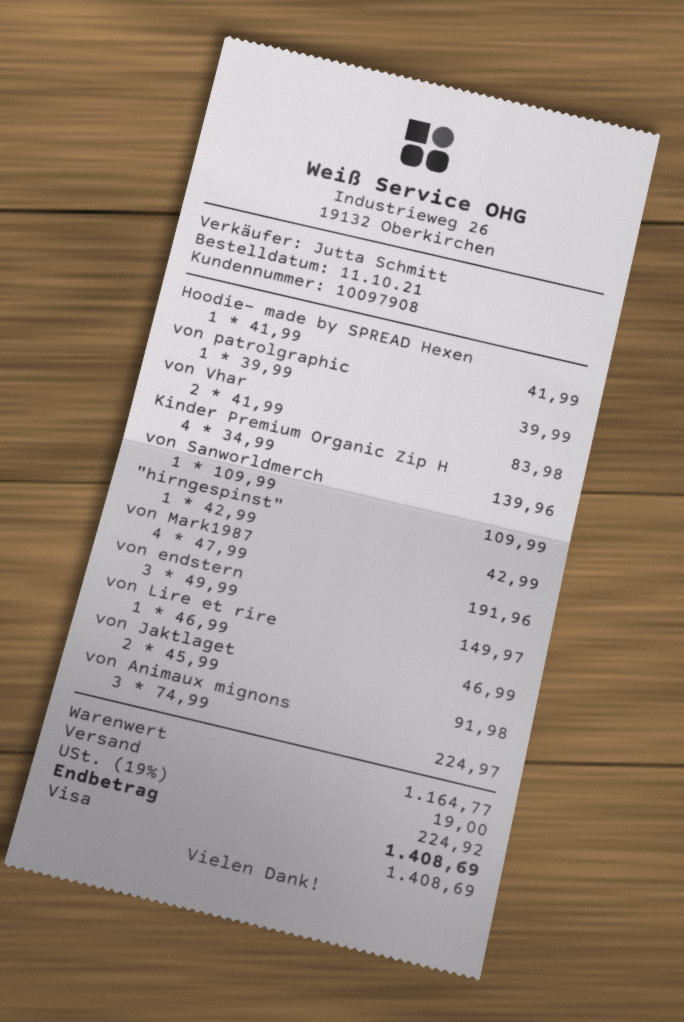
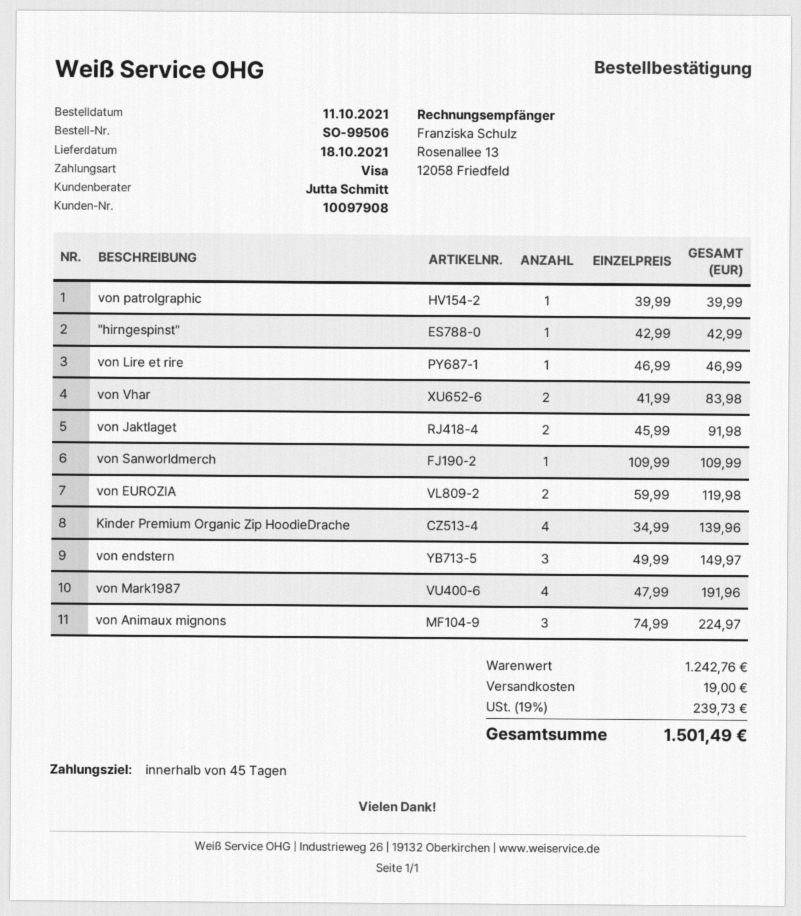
Hoodie- made by SPREAD Hexen: 1 x 41.99 = 41.99 -> none
von EUROZIA: none -> 2 x 59.99 = 119.98
subtotal: 1164.77 -> 1242.76
tax: 19% = 224.92 -> 19% = 239.73
total: 1408.69 -> 1501.49

